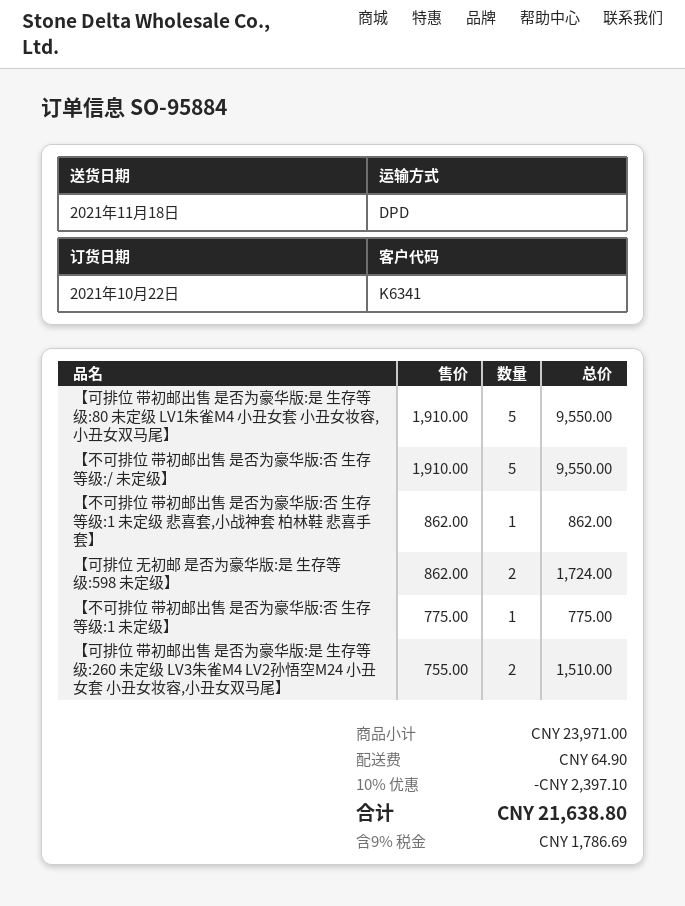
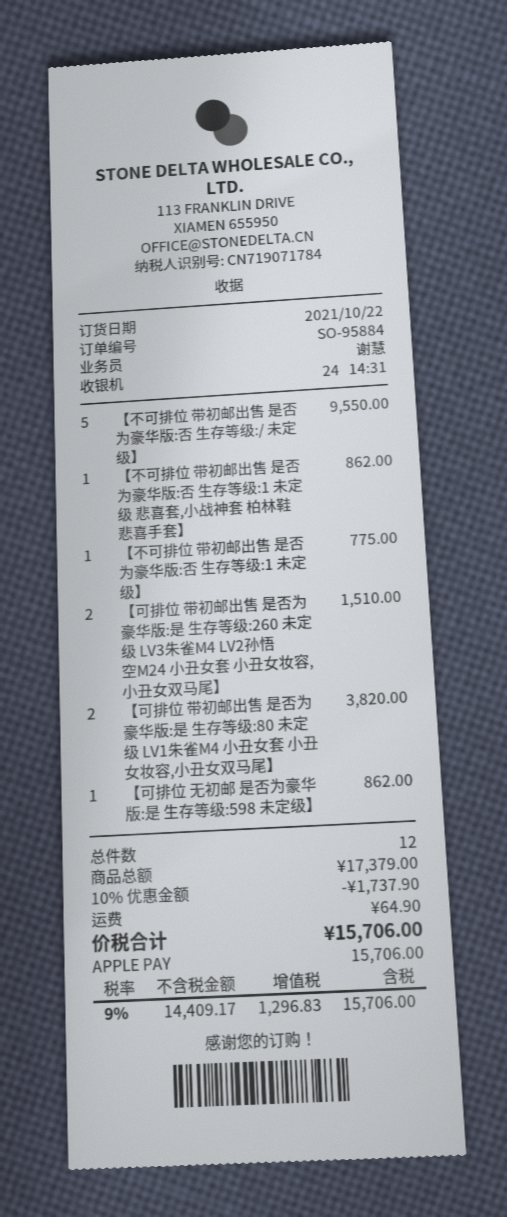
【可排位 带初邮出售 是否为豪华版:是 生存等级:80 未定级 LV1朱雀M4 小丑女套 小丑女妆容,小丑女双马尾】: 5 for 9550.00 -> 2 for 3820.00
【可排位 无初邮 是否为豪华版:是 生存等级:598 未定级】: 2 for 1724.00 -> 1 for 862.00
subtotal: 23971.00 -> 17379.00
discount: 10% = 2397.10 -> 10% = 1737.90
tax: 9% = 1786.69 -> 9% = 1296.83
total: 21638.80 -> 15706.00

